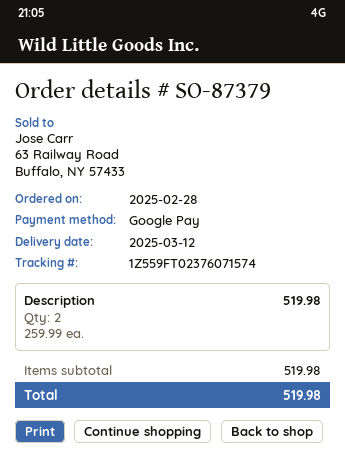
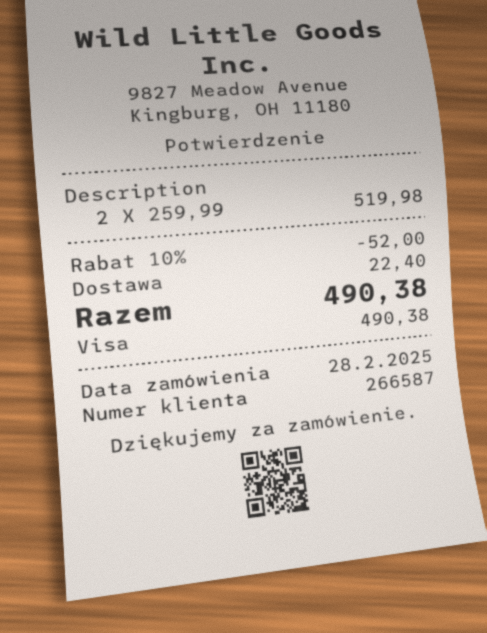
payment method: Google Pay -> Visa
discount: none -> 10% = 52.00
shipping: none -> 22.40
total: 519.98 -> 490.38

